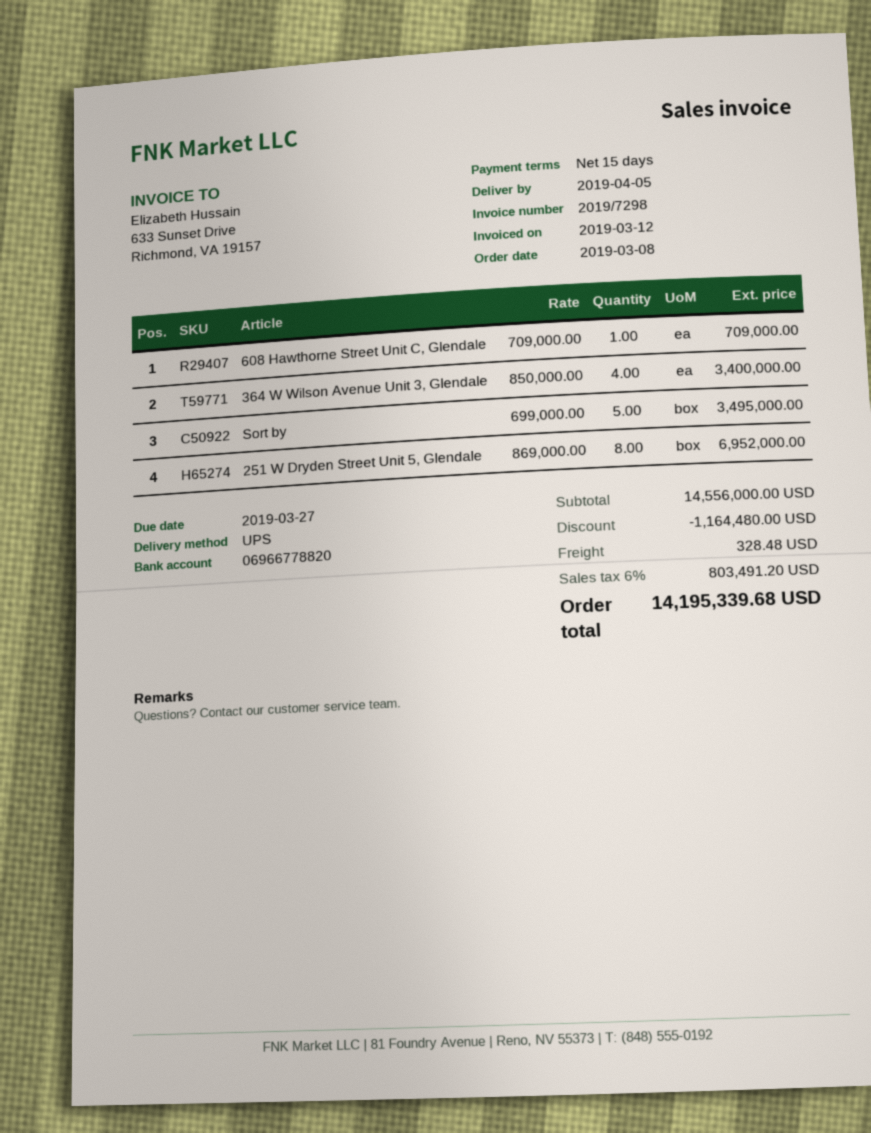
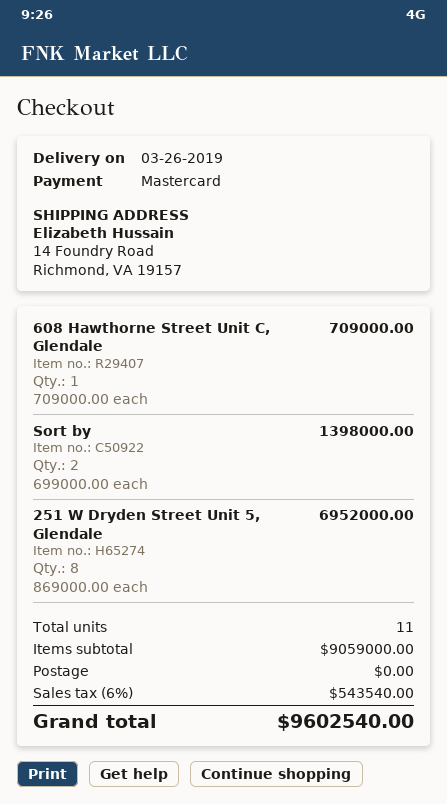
delivery date: 2019-04-05 -> 2019-03-26
364 W Wilson Avenue Unit 3, Glendale: 4 x 850000.00 = 3400000.00 -> none
Sort by: 5 x 699000.00 = 3495000.00 -> 2 x 699000.00 = 1398000.00
subtotal: 14556000.00 -> 9059000.00
discount: 1164480.00 -> none
shipping: 328.48 -> 0.00
tax: 6% = 803491.20 -> 6% = 543540.00
total: 14195339.68 -> 9602540.00

